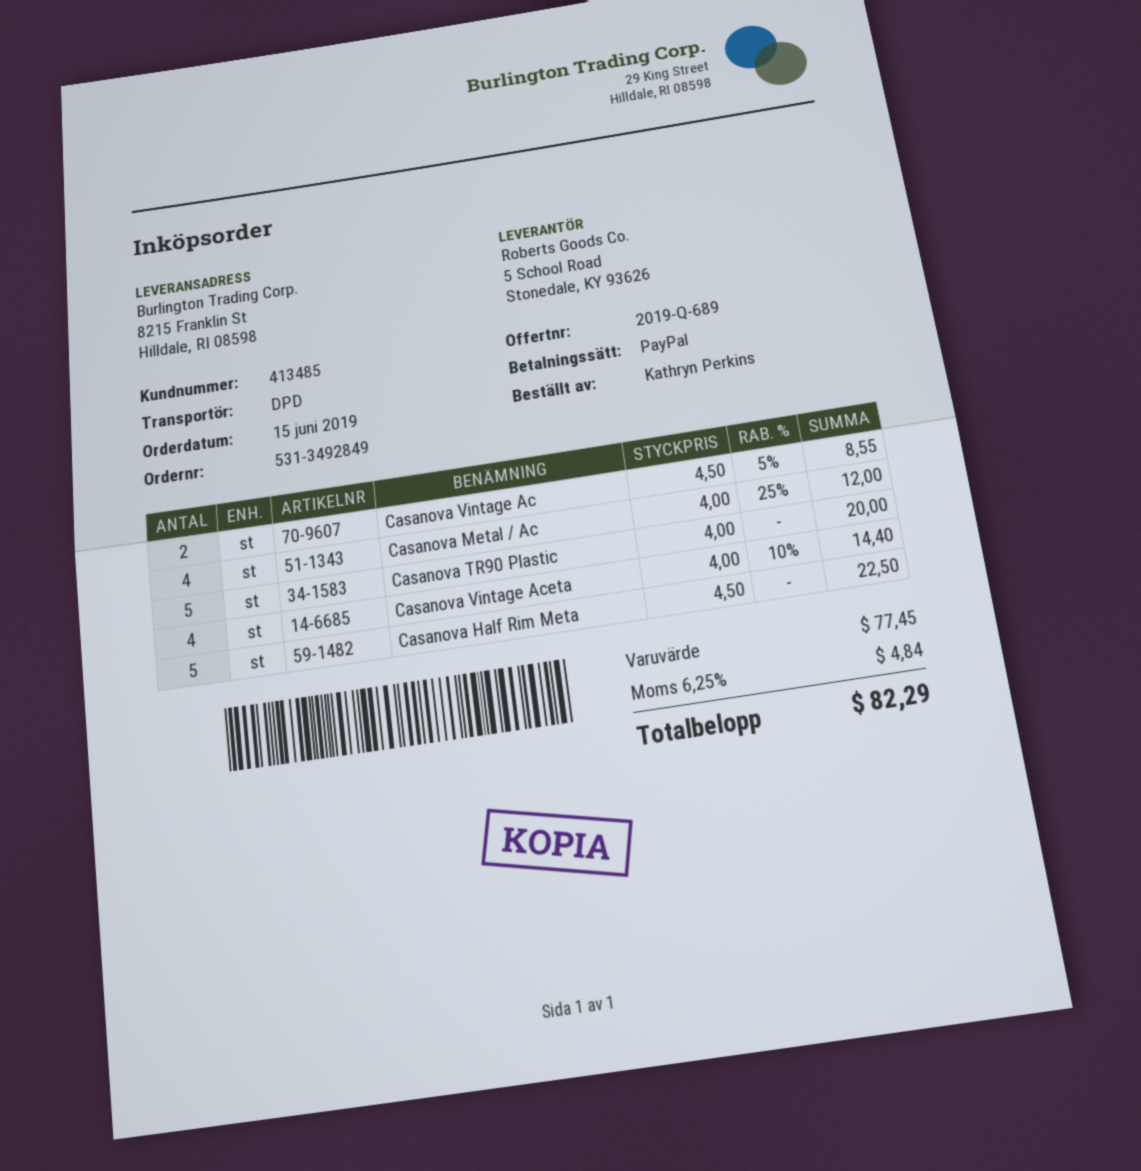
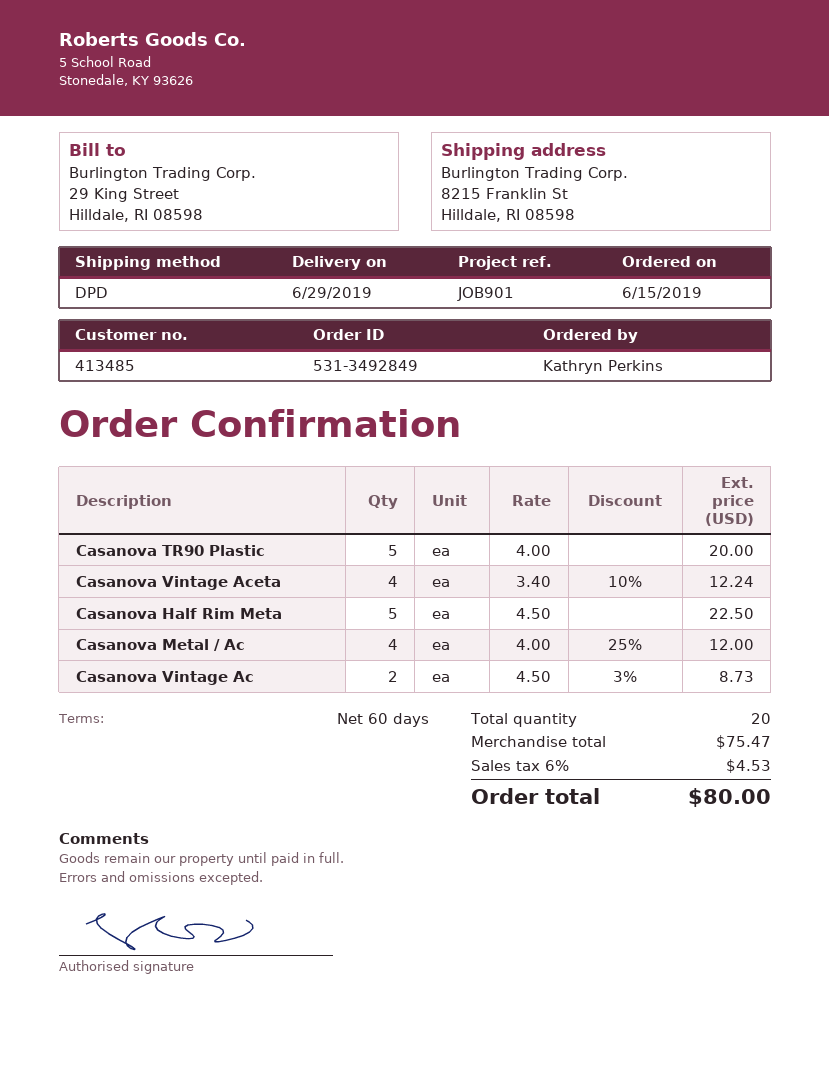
Casanova Vintage Ac: 2 x 4.50 - 5% = 8.55 -> 2 x 4.50 - 3% = 8.73
Casanova Vintage Aceta: 4 x 4.00 - 10% = 14.40 -> 4 x 3.40 - 10% = 12.24
subtotal: 77.45 -> 75.47
tax: 6.25% = 4.84 -> 6% = 4.53
total: 82.29 -> 80.00

